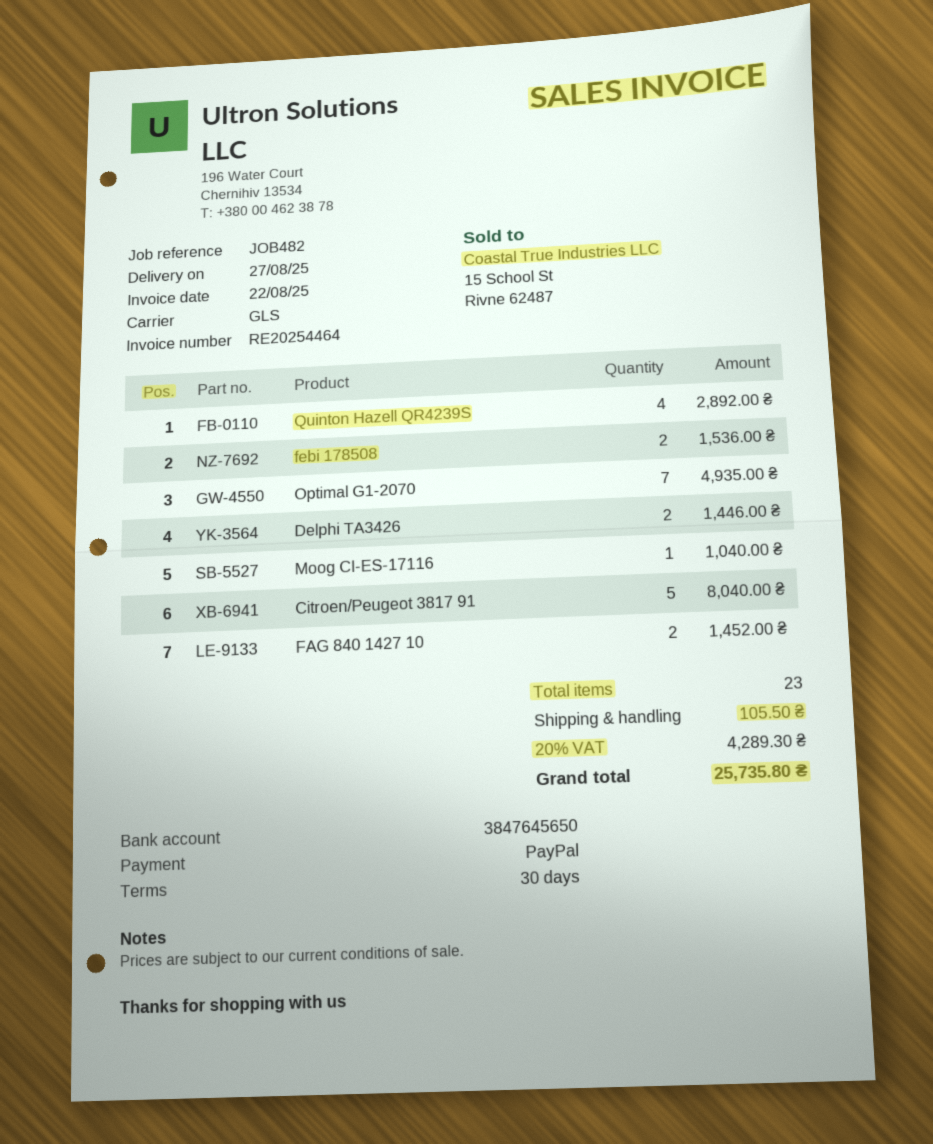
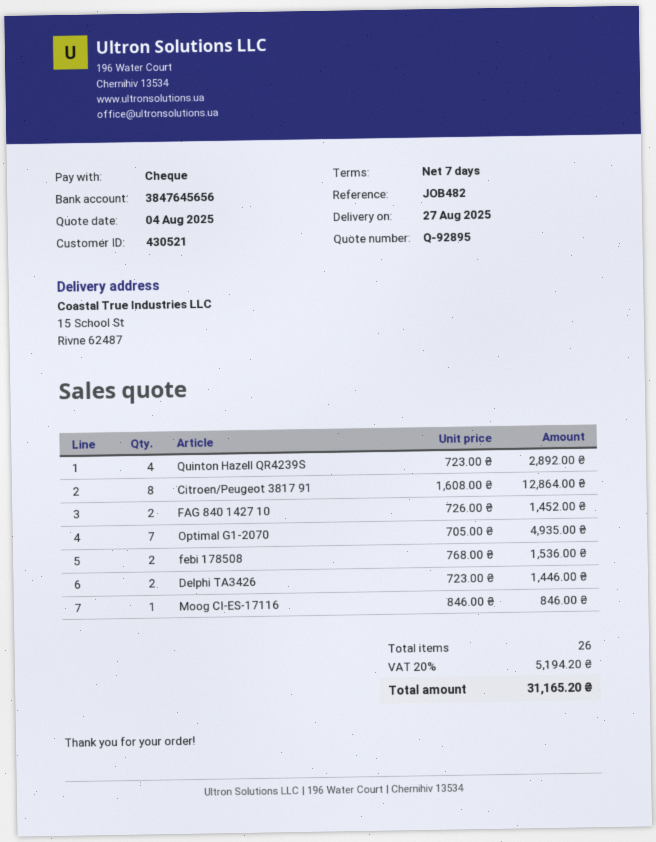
payment terms: 30 days -> 7 days
payment method: PayPal -> cheque
bank account: 3847645650 -> 3847645656
Moog CI-ES-17116: 1 for 1040.00 -> 1 for 846.00
Citroen/Peugeot 3817 91: 5 for 8040.00 -> 8 for 12864.00
total quantity: 23 -> 26
shipping: 105.50 -> none
tax: 20% = 4289.30 -> 20% = 5194.20
total: 25735.80 -> 31165.20

